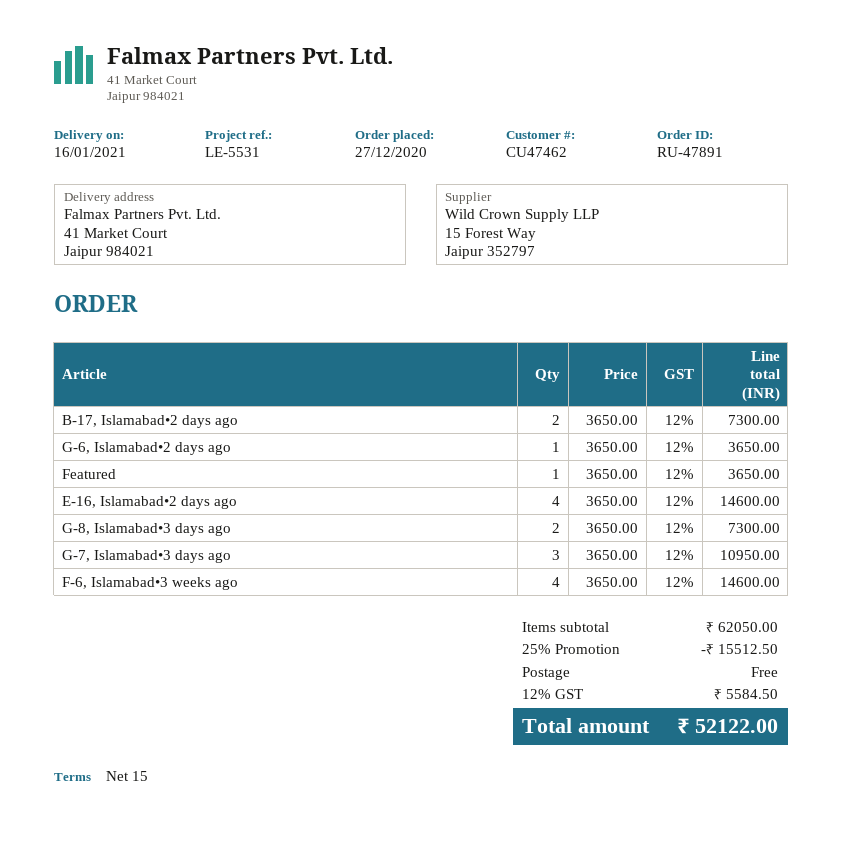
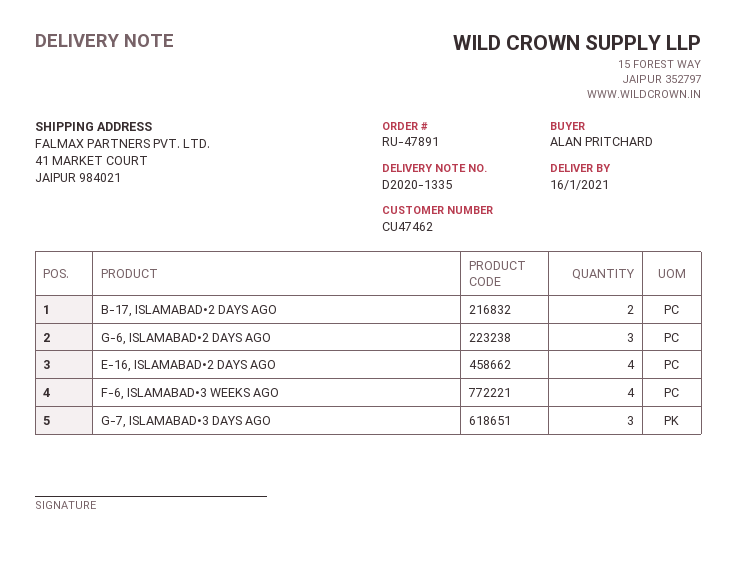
G-6, Islamabad•2 days ago: 1 -> 3
Featured: 1 -> none
G-8, Islamabad•3 days ago: 2 -> none

